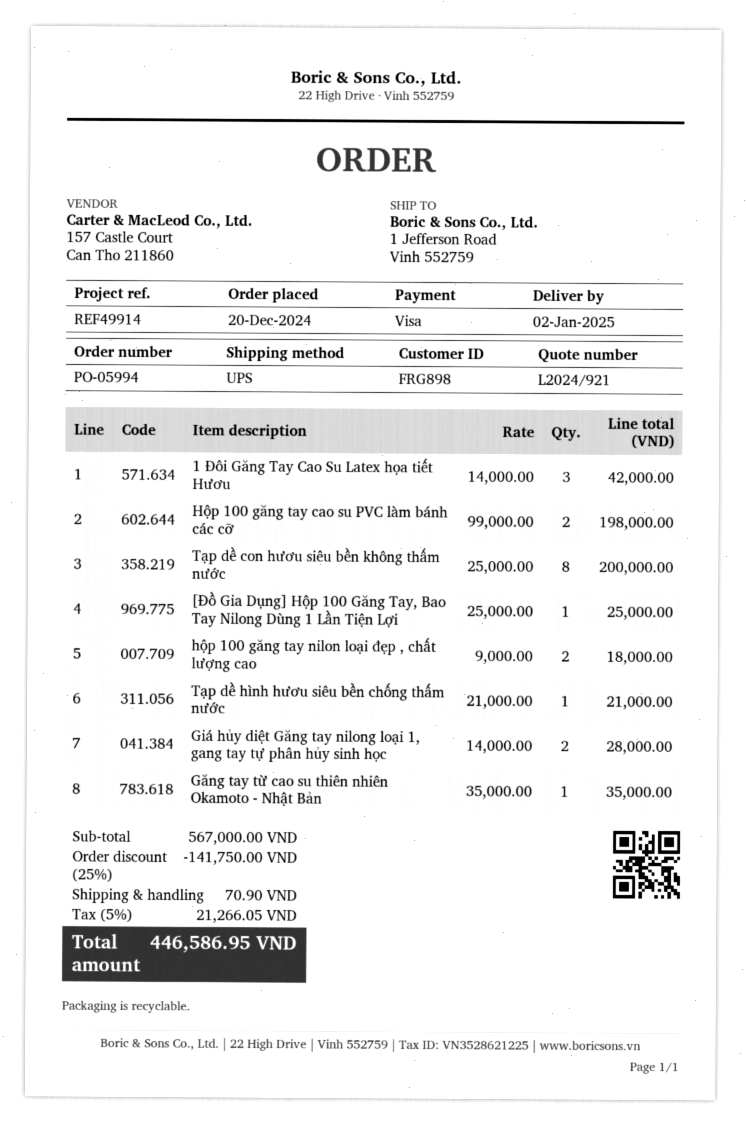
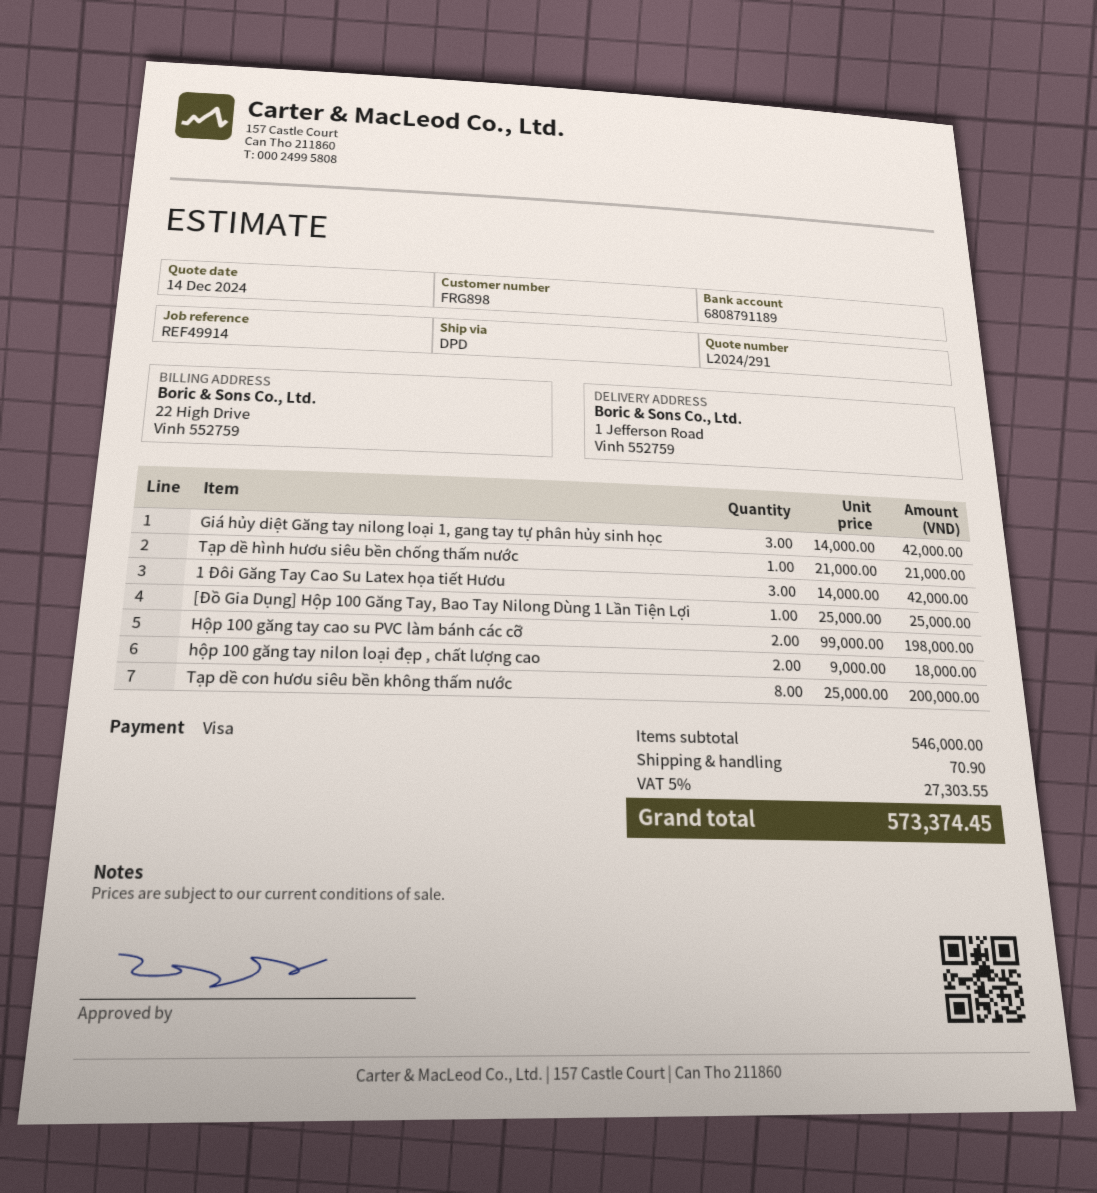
quote number: L2024/921 -> L2024/291
shipping method: UPS -> DPD
Giá hủy diệt Găng tay nilong loại 1, gang tay tự phân hủy sinh học: 2 x 14000.00 = 28000.00 -> 3 x 14000.00 = 42000.00
Găng tay từ cao su thiên nhiên Okamoto - Nhật Bản: 1 x 35000.00 = 35000.00 -> none
subtotal: 567000.00 -> 546000.00
discount: 25% = 141750.00 -> none
tax: 5% = 21266.05 -> 5% = 27303.55
total: 446586.95 -> 573374.45

